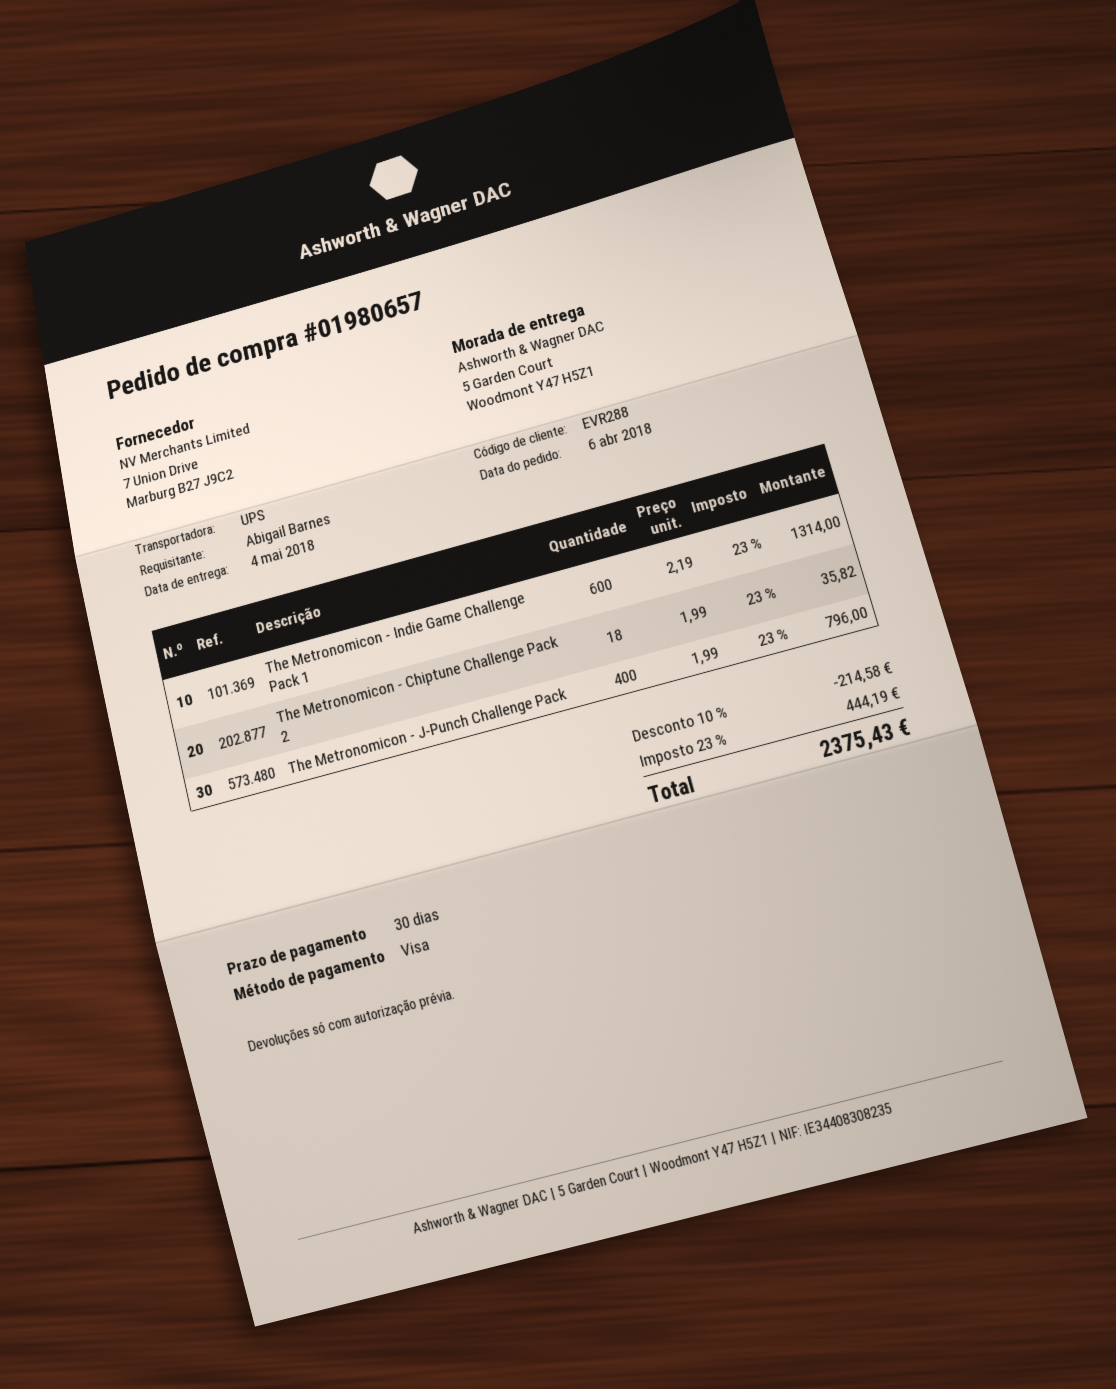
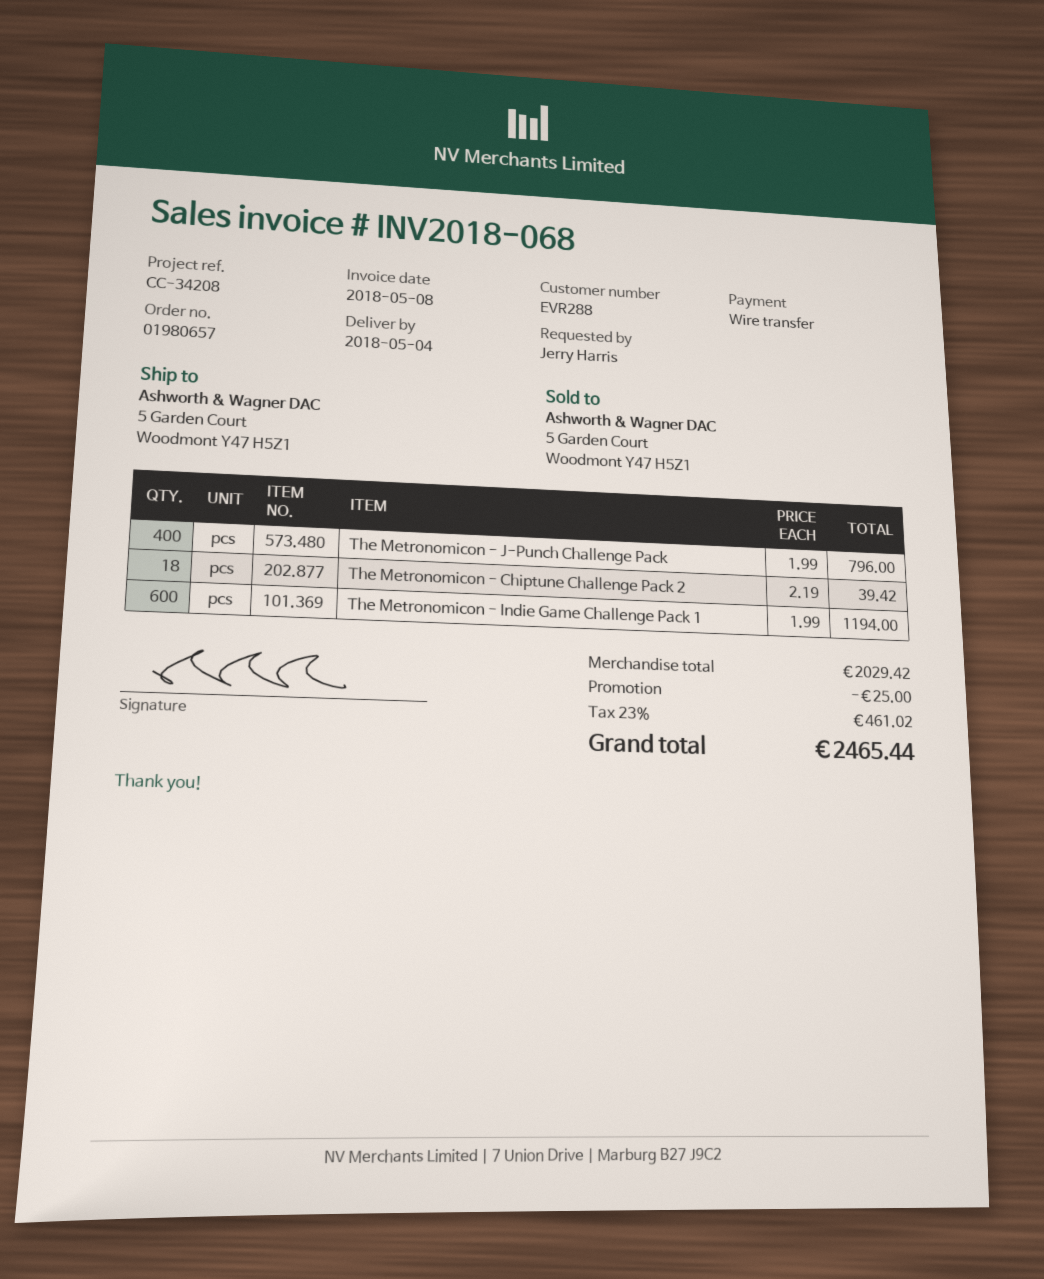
ordered by: Abigail Barnes -> Jerry Harris
payment method: Visa -> bank transfer
The Metronomicon - Indie Game Challenge Pack 1: 600 x 2.19 = 1314.00 -> 600 x 1.99 = 1194.00
The Metronomicon - Chiptune Challenge Pack 2: 18 x 1.99 = 35.82 -> 18 x 2.19 = 39.42
discount: 214.58 -> 25.00
tax: 23% = 444.19 -> 23% = 461.02
total: 2375.43 -> 2465.44

